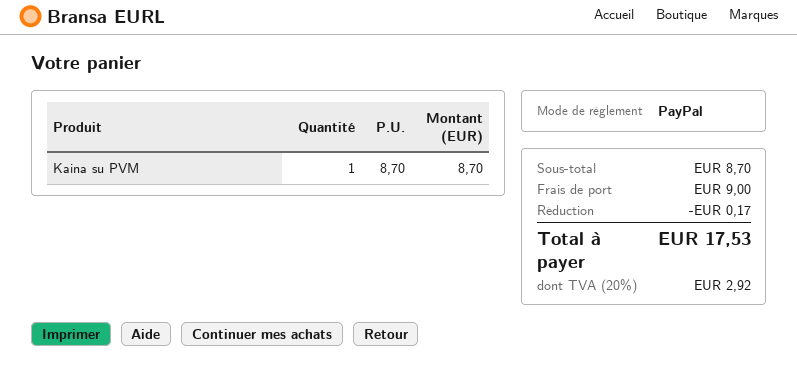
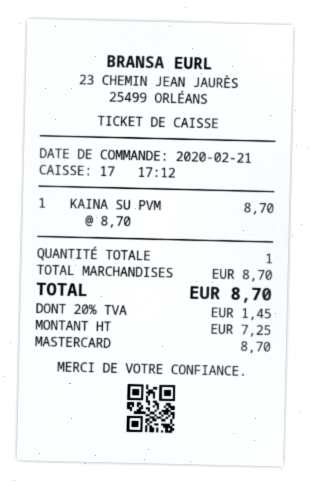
payment method: PayPal -> Mastercard
discount: 0.17 -> none
shipping: 9.00 -> none
tax: 20% = 2.92 -> 20% = 1.45
total: 17.53 -> 8.70

